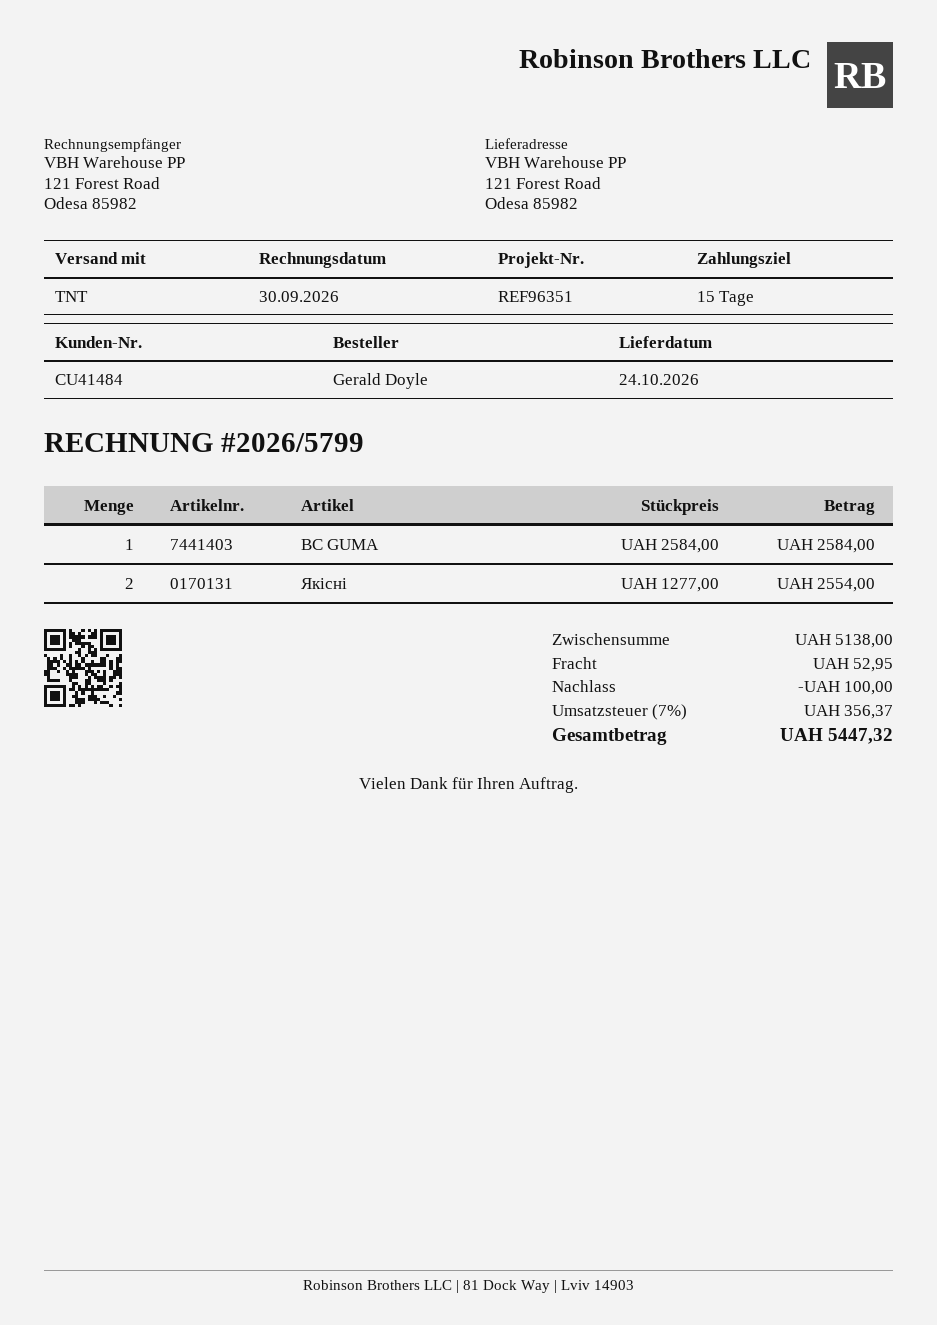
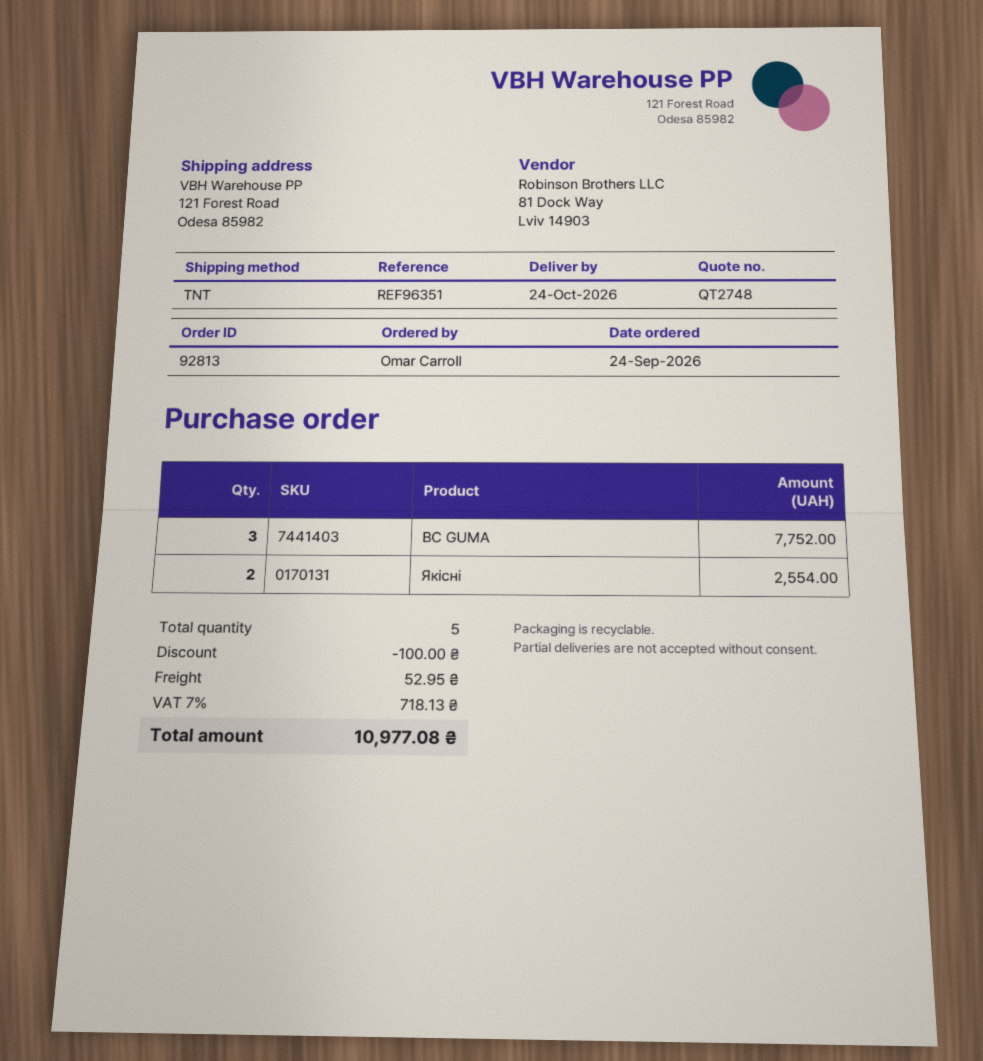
ordered by: Gerald Doyle -> Omar Carroll
BC GUMA: 1 for 2584.00 -> 3 for 7752.00
tax: 7% = 356.37 -> 7% = 718.13
total: 5447.32 -> 10977.08

